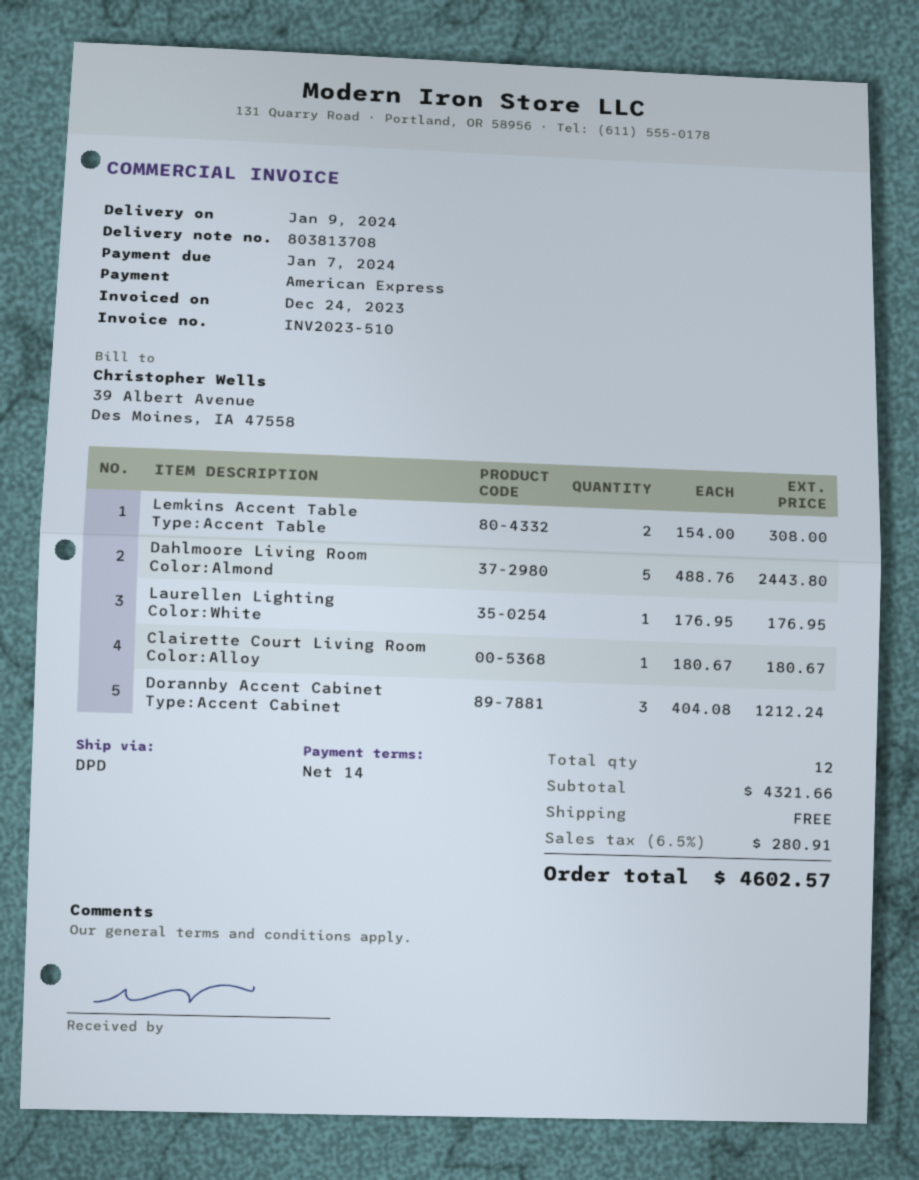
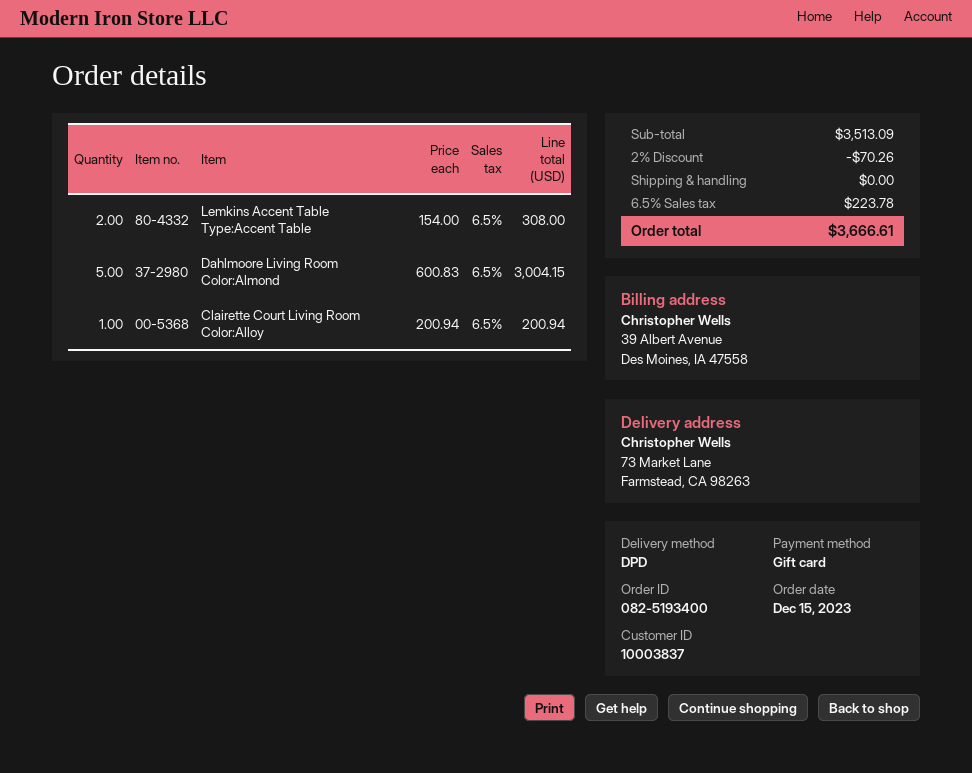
payment method: American Express -> gift card
Dahlmoore Living Room Color:Almond: 5 x 488.76 = 2443.80 -> 5 x 600.83 = 3004.15
Laurellen Lighting Color:White: 1 x 176.95 = 176.95 -> none
Clairette Court Living Room Color:Alloy: 1 x 180.67 = 180.67 -> 1 x 200.94 = 200.94
Dorannby Accent Cabinet Type:Accent Cabinet: 3 x 404.08 = 1212.24 -> none
subtotal: 4321.66 -> 3513.09
discount: none -> 2% = 70.26
tax: 6.5% = 280.91 -> 6.5% = 223.78
total: 4602.57 -> 3666.61

